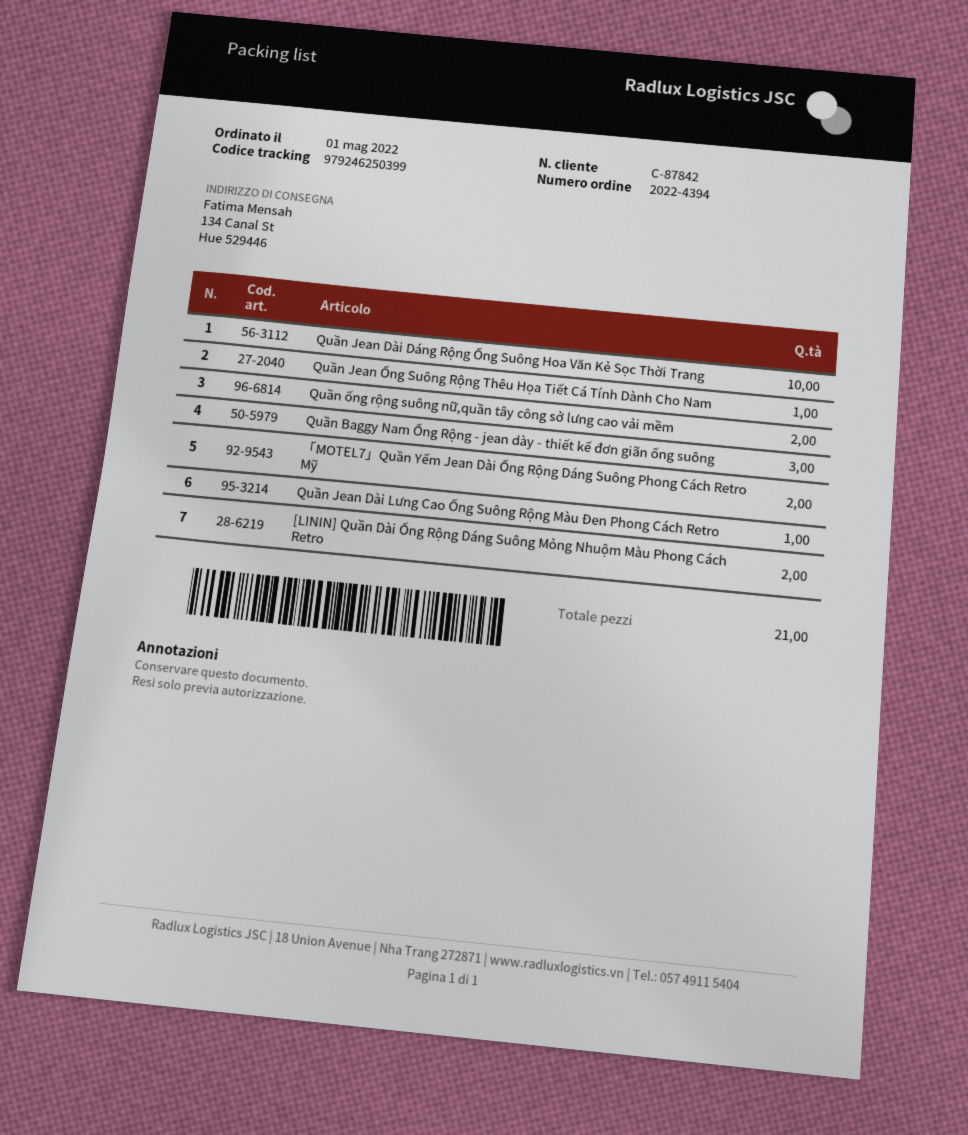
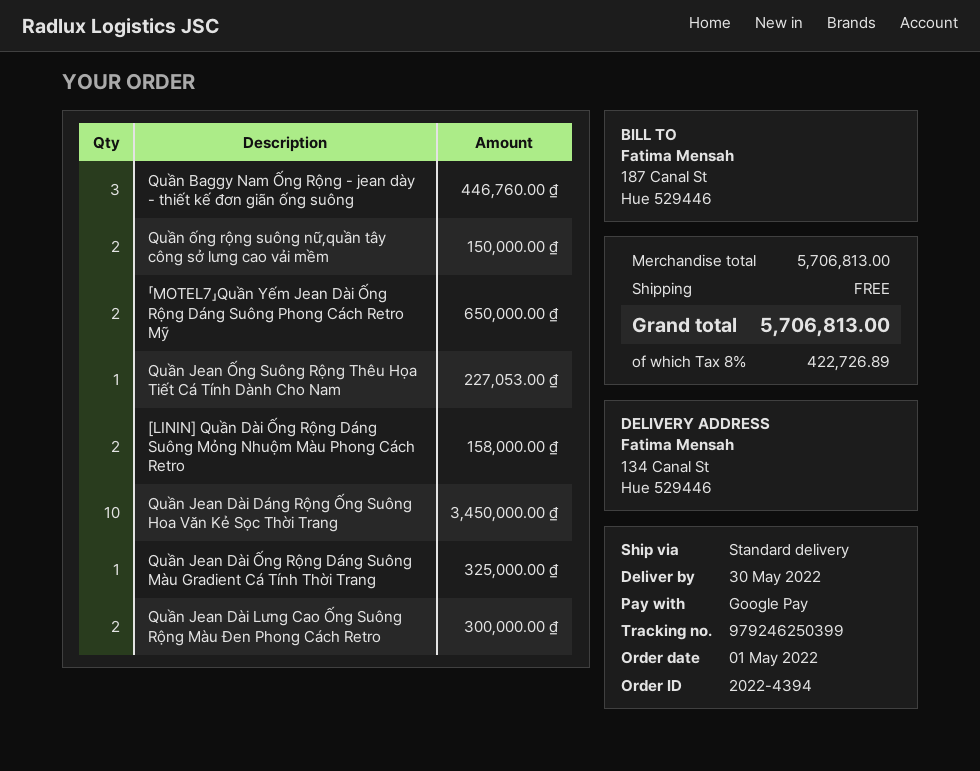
Quần Jean Dài Lưng Cao Ống Suông Rộng Màu Đen Phong Cách Retro: 1 -> 2
Quần Jean Dài Ống Rộng Dáng Suông Màu Gradient Cá Tính Thời Trang: none -> 1

